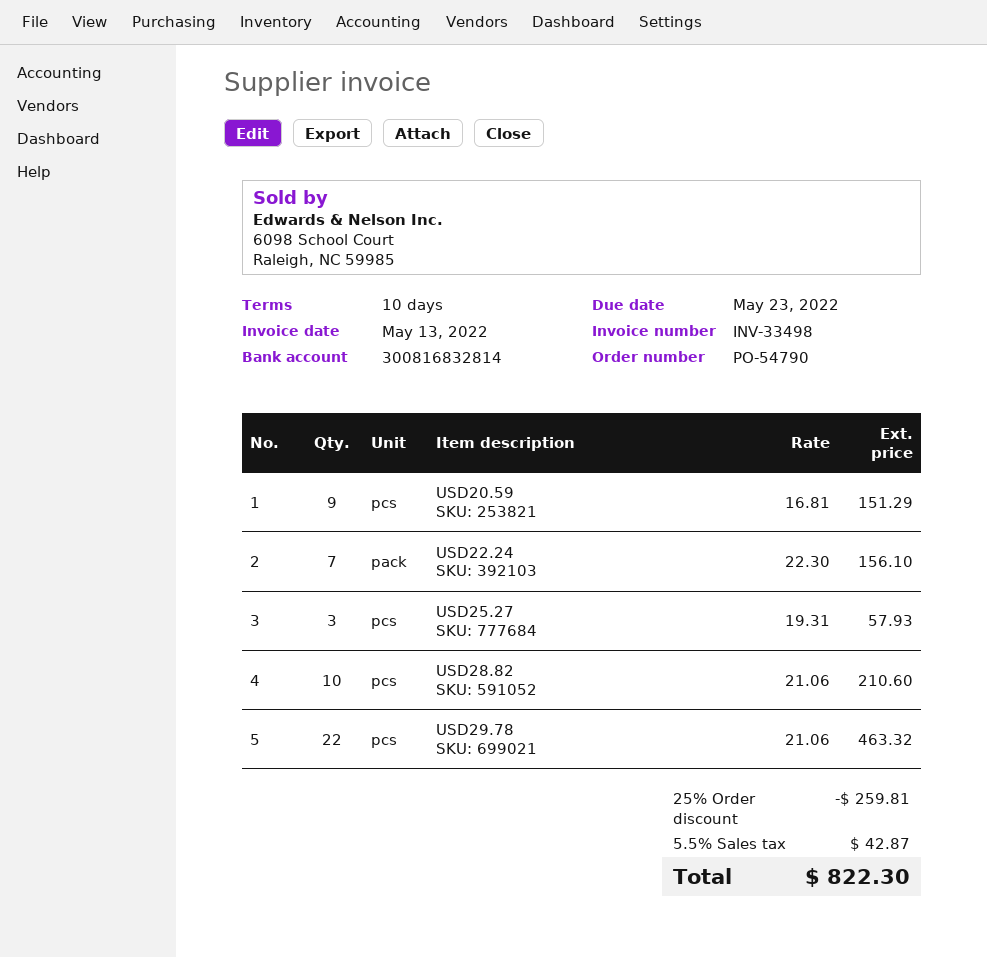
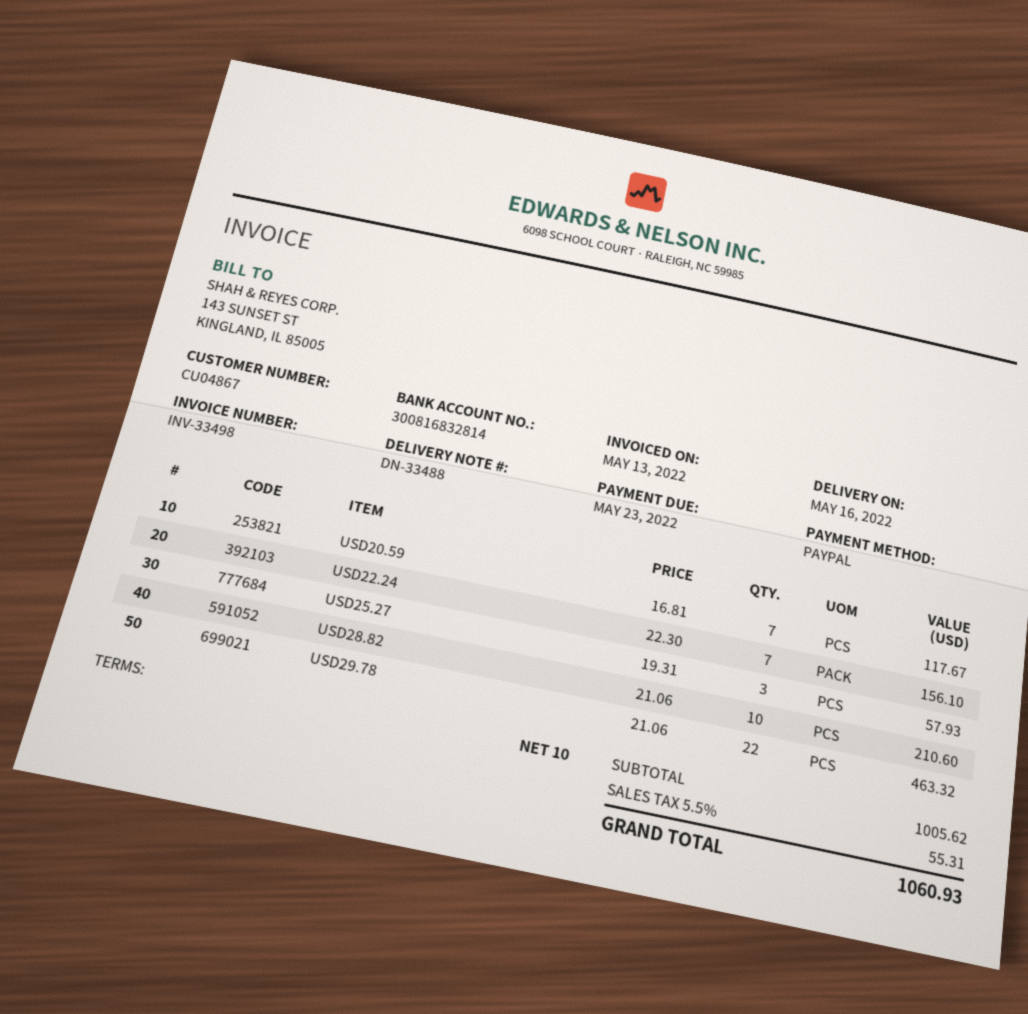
USD20.59: 9 x 16.81 = 151.29 -> 7 x 16.81 = 117.67
discount: 25% = 259.81 -> none
tax: 5.5% = 42.87 -> 5.5% = 55.31
total: 822.30 -> 1060.93

